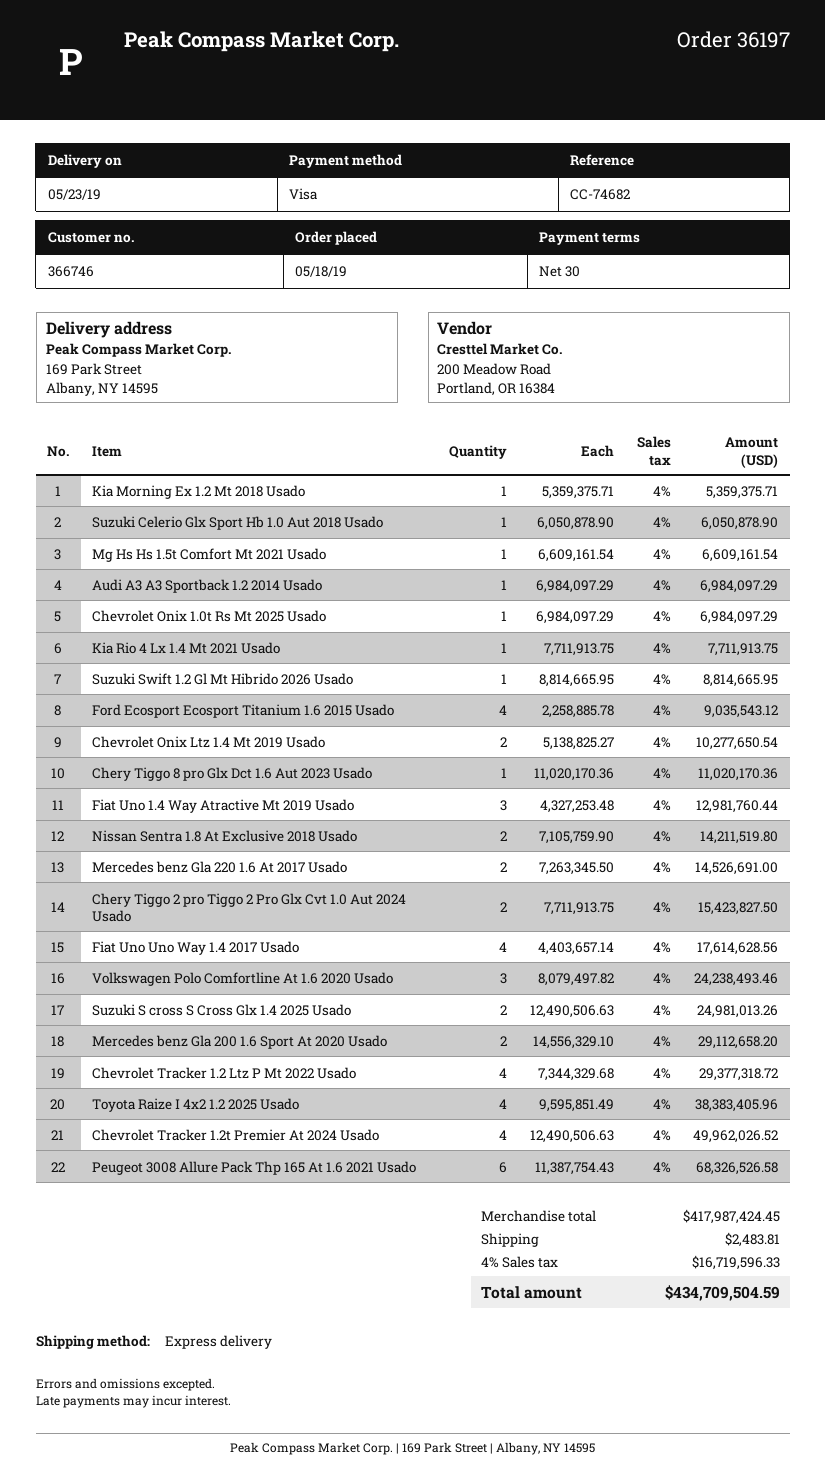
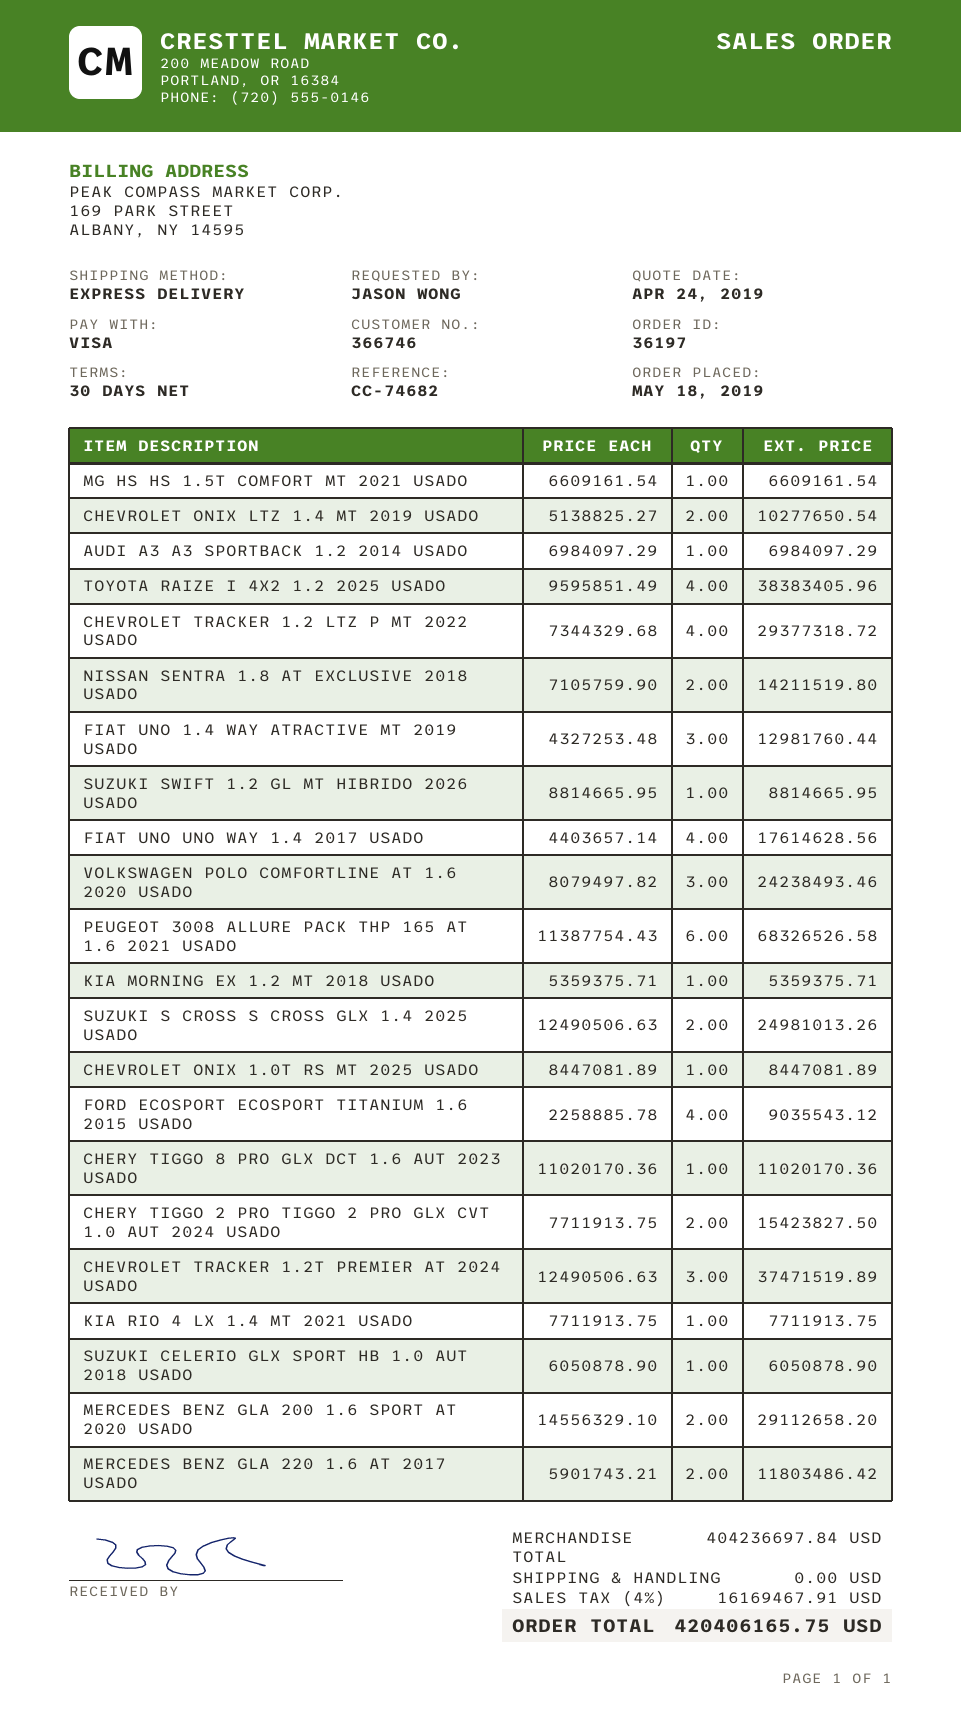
Chevrolet Onix 1.0t Rs Mt 2025 Usado: 1 x 6984097.29 = 6984097.29 -> 1 x 8447081.89 = 8447081.89
Mercedes benz Gla 220 1.6 At 2017 Usado: 2 x 7263345.50 = 14526691.00 -> 2 x 5901743.21 = 11803486.42
Chevrolet Tracker 1.2t Premier At 2024 Usado: 4 x 12490506.63 = 49962026.52 -> 3 x 12490506.63 = 37471519.89
subtotal: 417987424.45 -> 404236697.84
shipping: 2483.81 -> 0.00
tax: 4% = 16719596.33 -> 4% = 16169467.91
total: 434709504.59 -> 420406165.75

